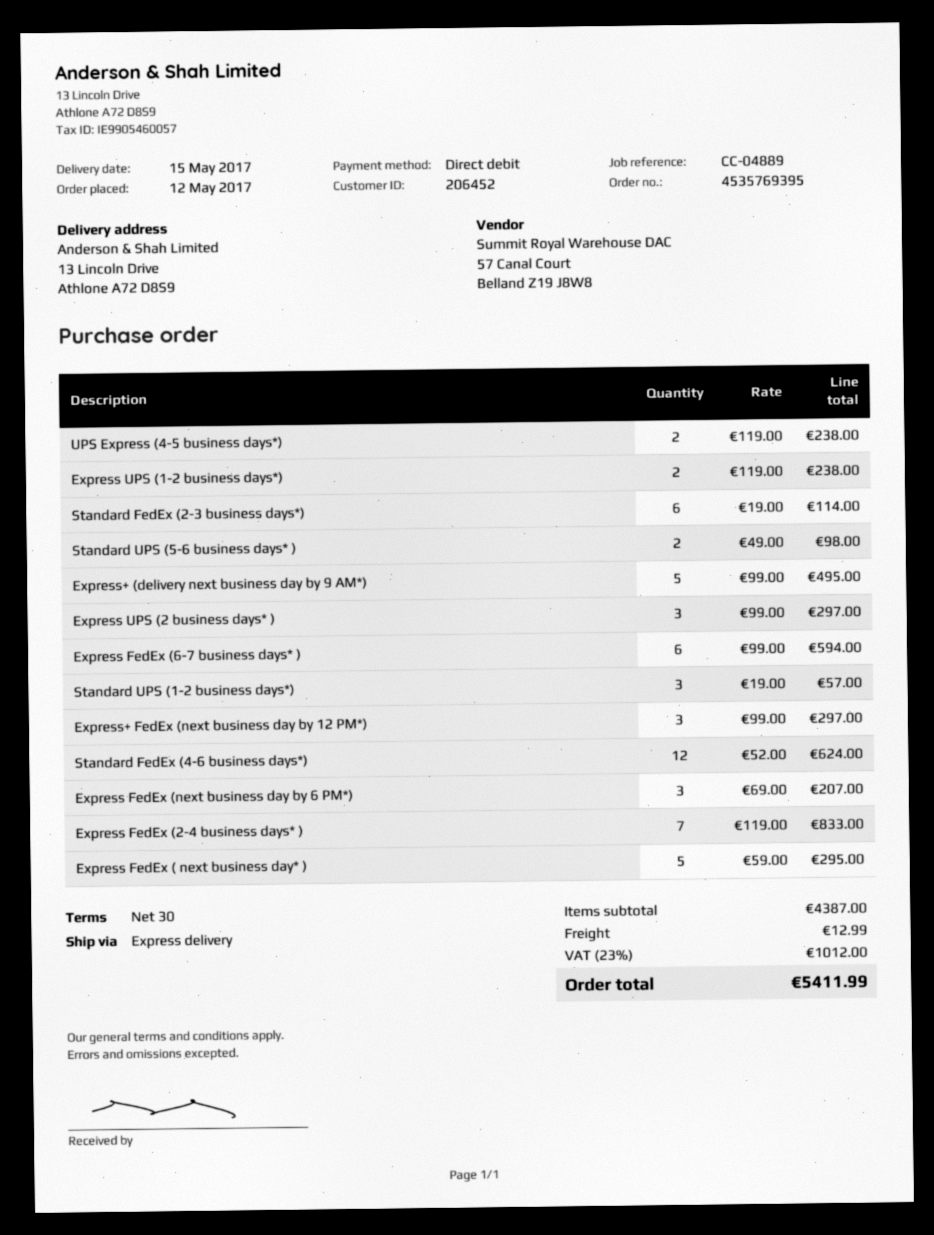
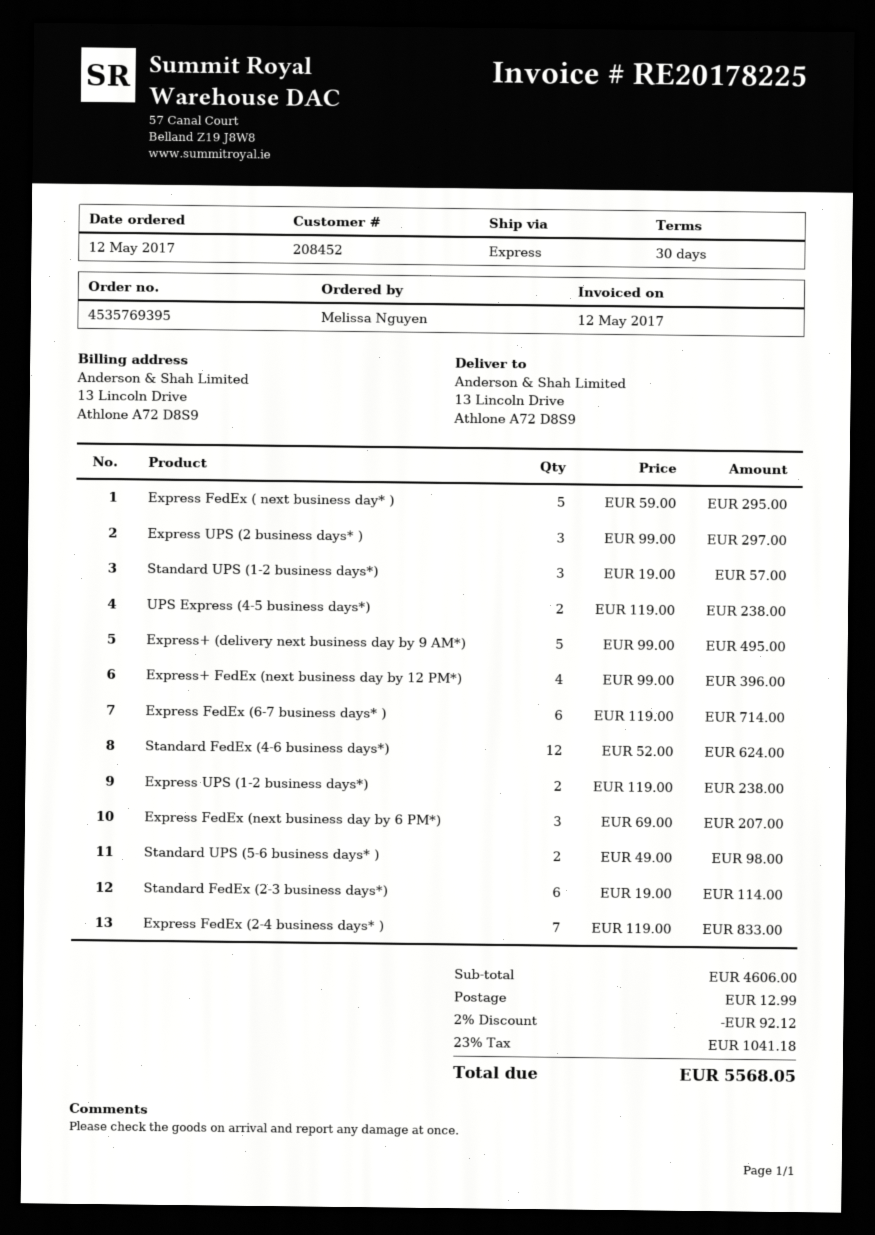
customer number: 206452 -> 208452
Express FedEx (6-7 business days* ): 6 x 99.00 = 594.00 -> 6 x 119.00 = 714.00
Express+ FedEx (next business day by 12 PM*): 3 x 99.00 = 297.00 -> 4 x 99.00 = 396.00
subtotal: 4387.00 -> 4606.00
discount: none -> 2% = 92.12
tax: 23% = 1012.00 -> 23% = 1041.18
total: 5411.99 -> 5568.05

